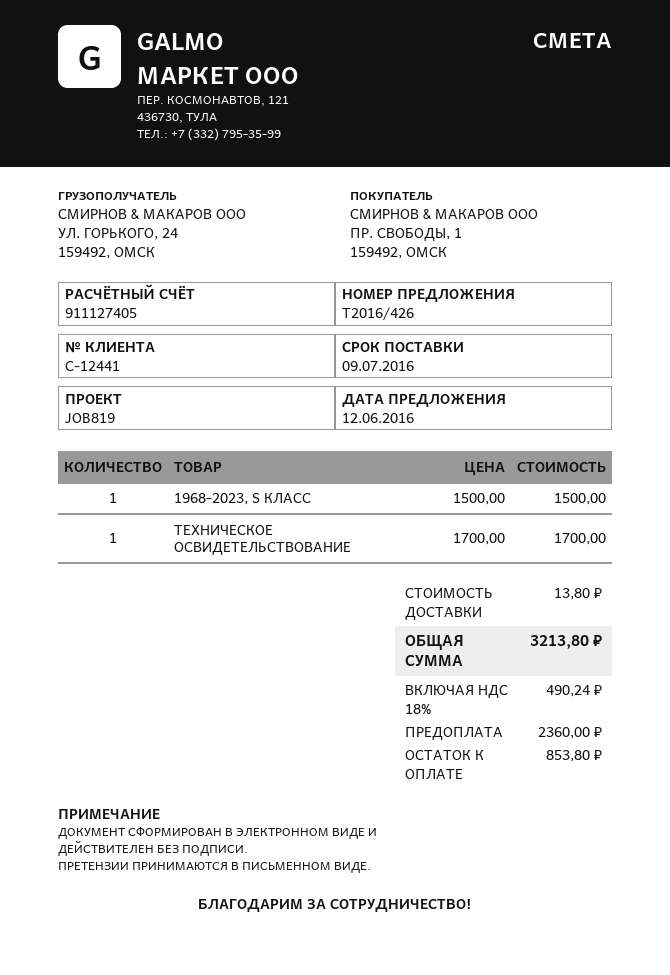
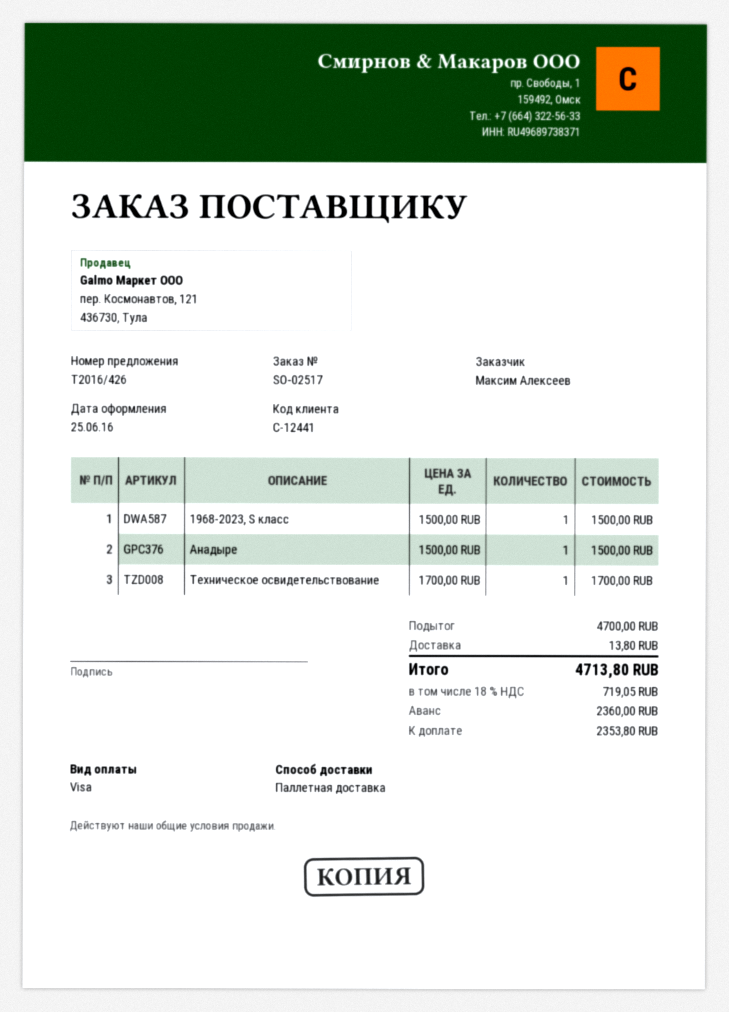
Анадыре: none -> 1 x 1500.00 = 1500.00
tax: 18% = 490.24 -> 18% = 719.05
total: 3213.80 -> 4713.80
balance: 853.80 -> 2353.80

